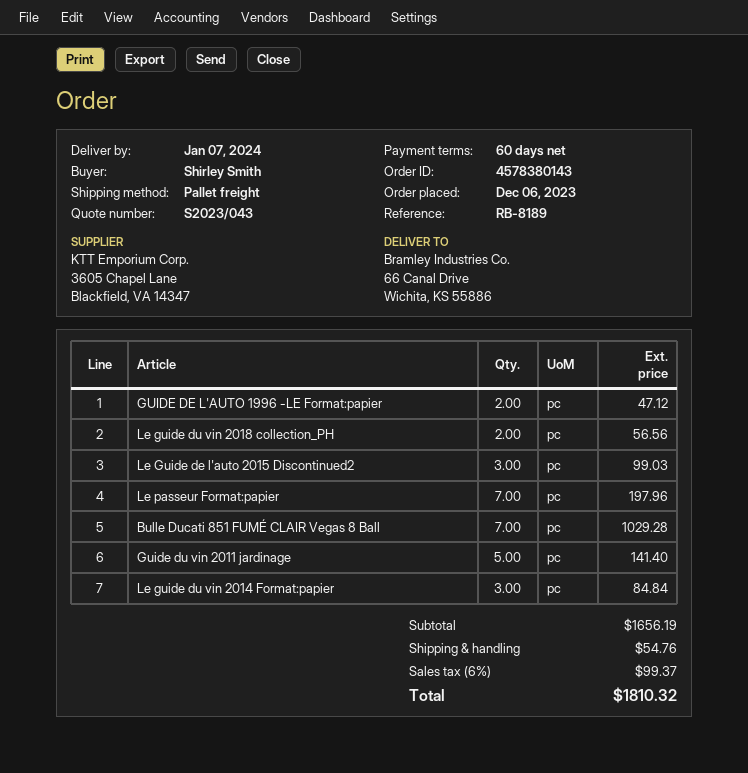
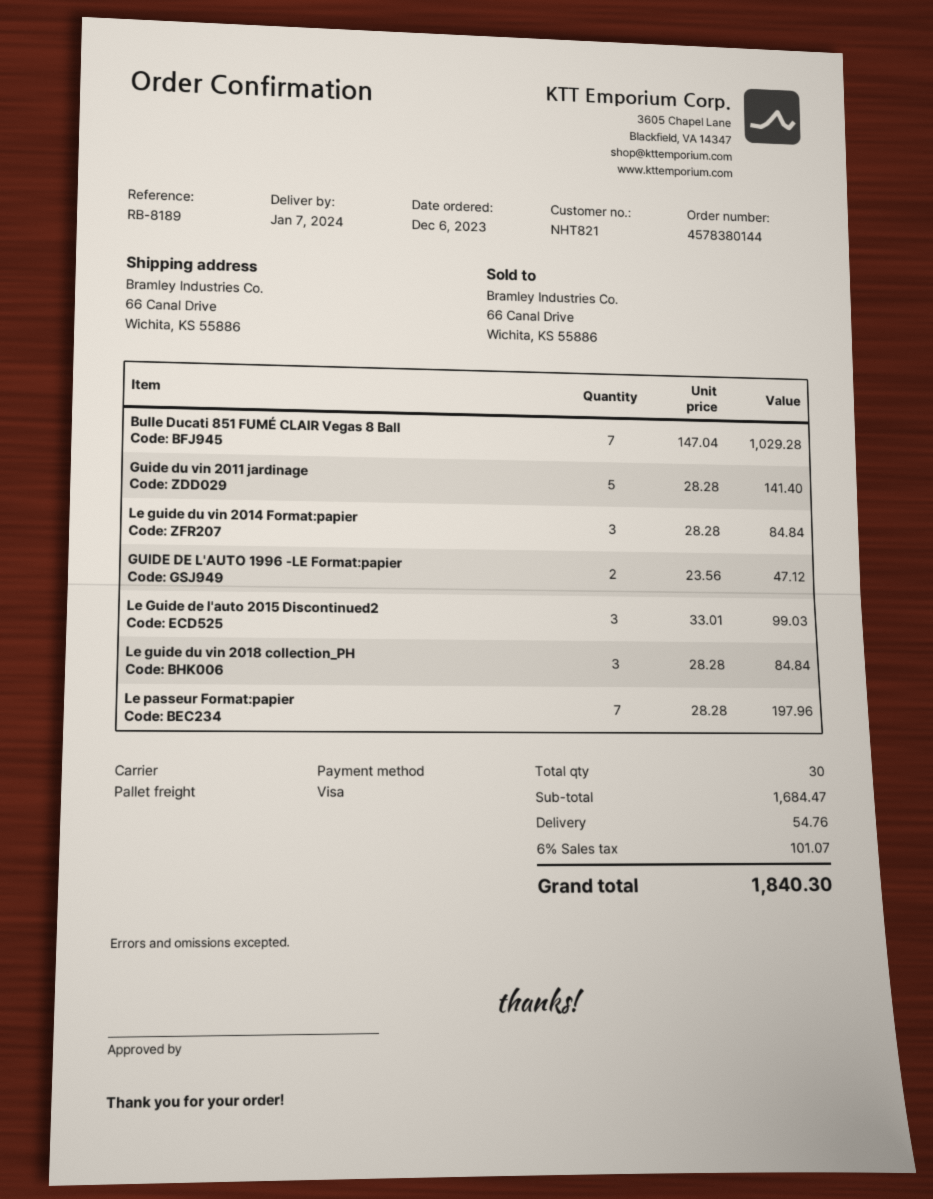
order number: 4578380143 -> 4578380144
Le guide du vin 2018 collection_PH: 2 for 56.56 -> 3 for 84.84
subtotal: 1656.19 -> 1684.47
tax: 6% = 99.37 -> 6% = 101.07
total: 1810.32 -> 1840.30

